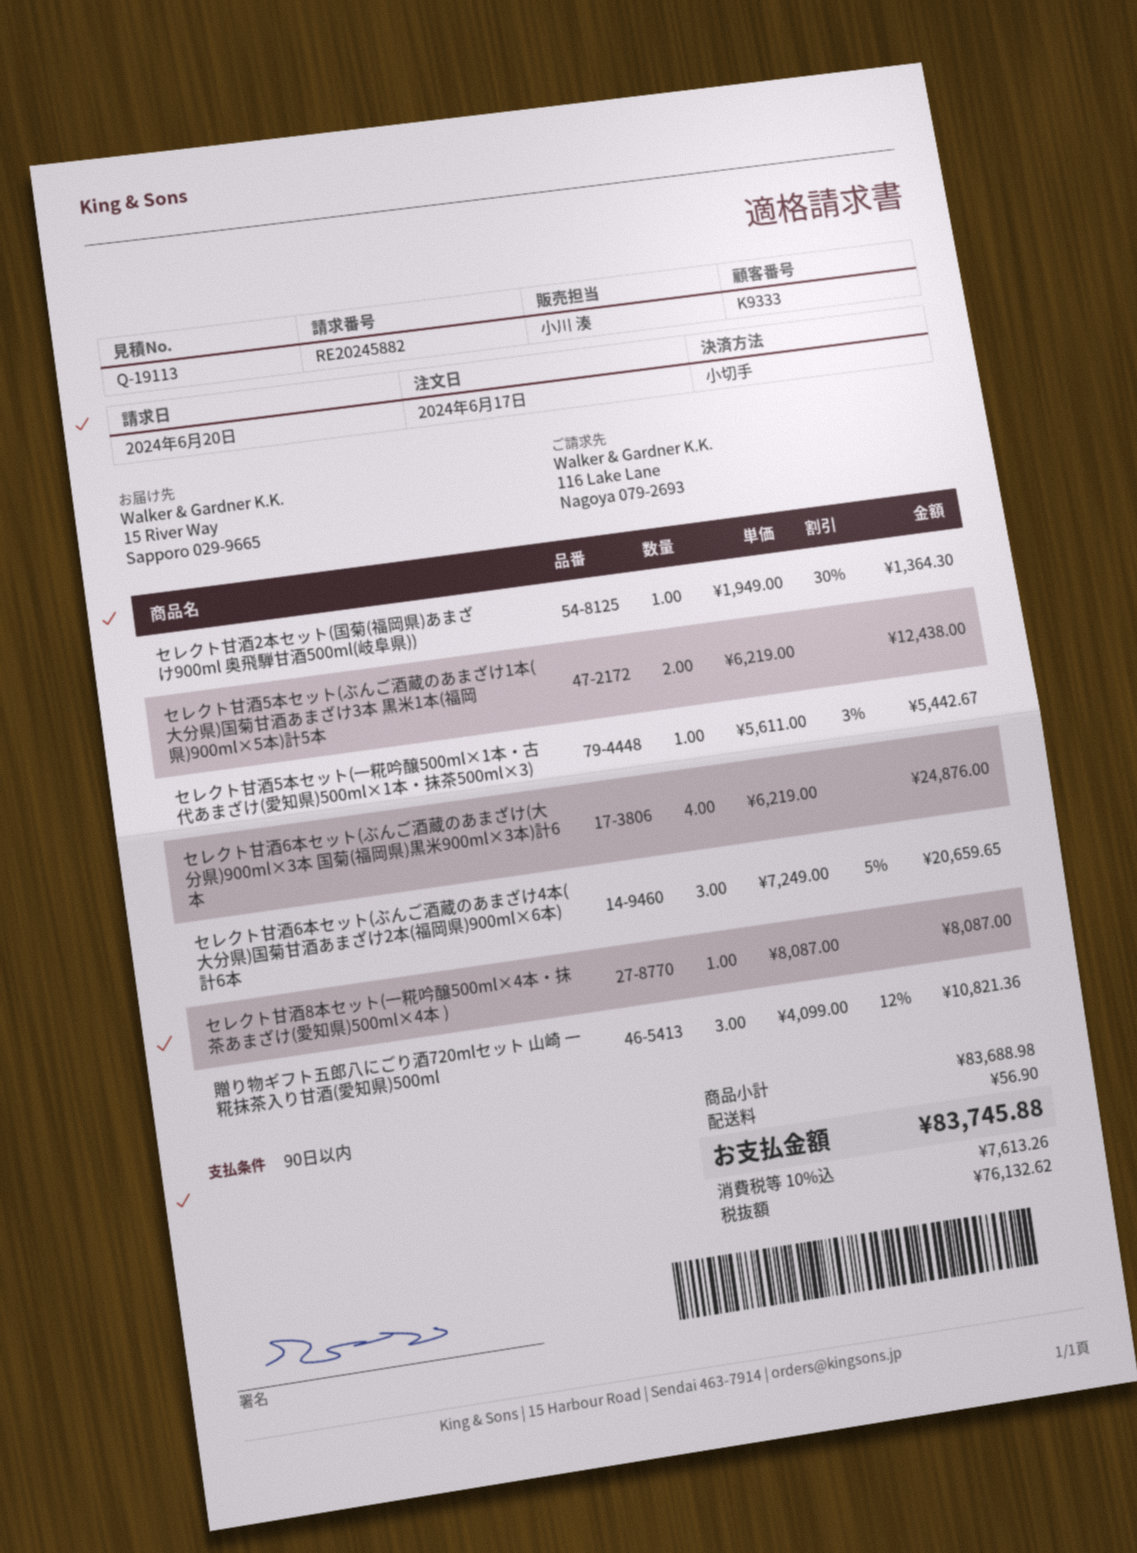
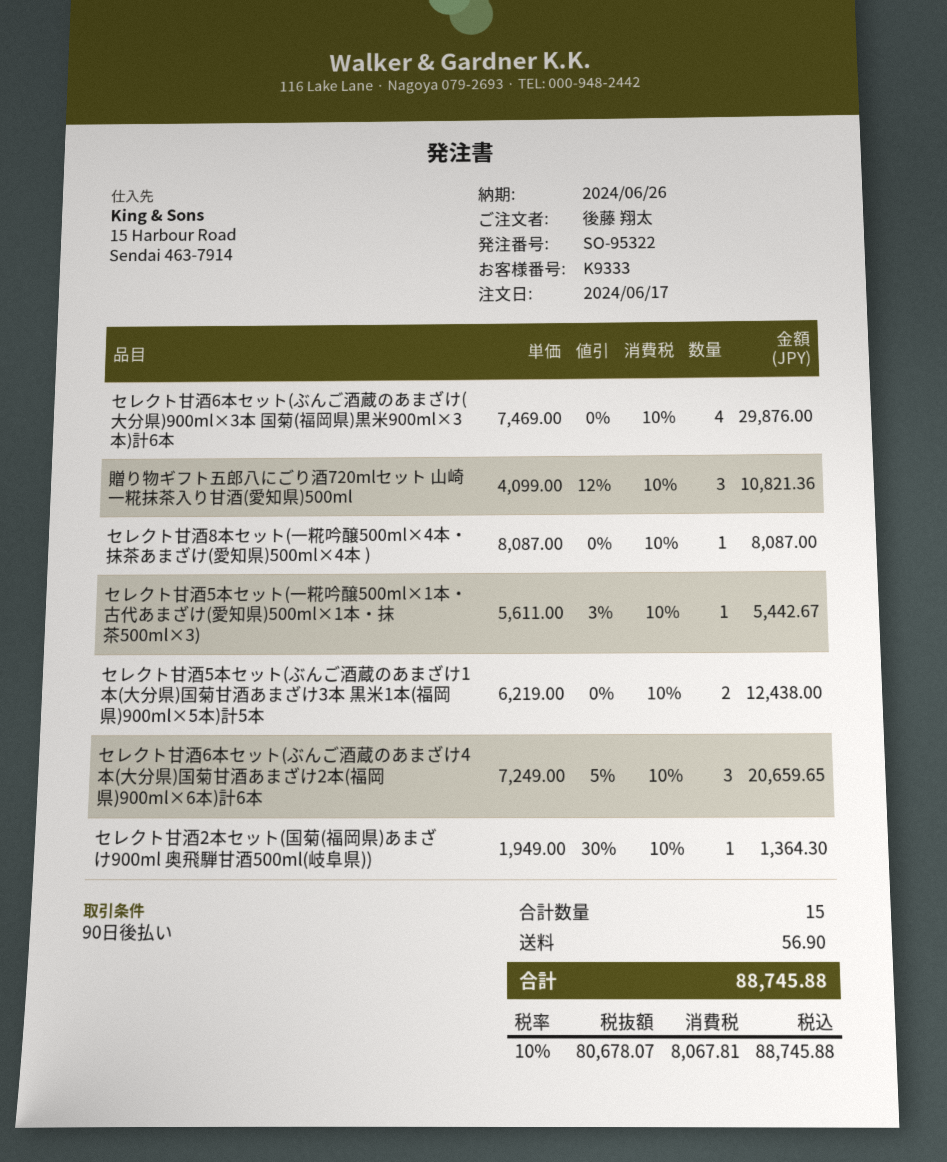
セレクト甘酒6本セット(ぶんご酒蔵のあまざけ(大分県)900ml×3本 国菊(福岡県)黒米900ml×3本)計6本: 4 x 6219.00 = 24876.00 -> 4 x 7469.00 = 29876.00
net: 76132.62 -> 80678.07
tax: 10% = 7613.26 -> 10% = 8067.81
total: 83745.88 -> 88745.88

